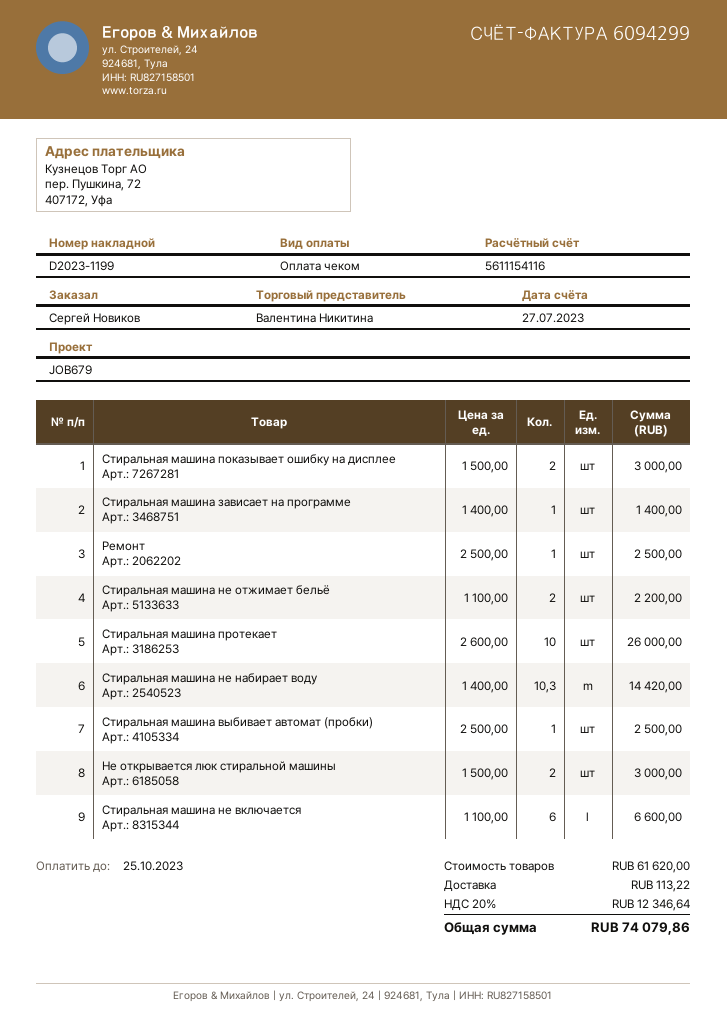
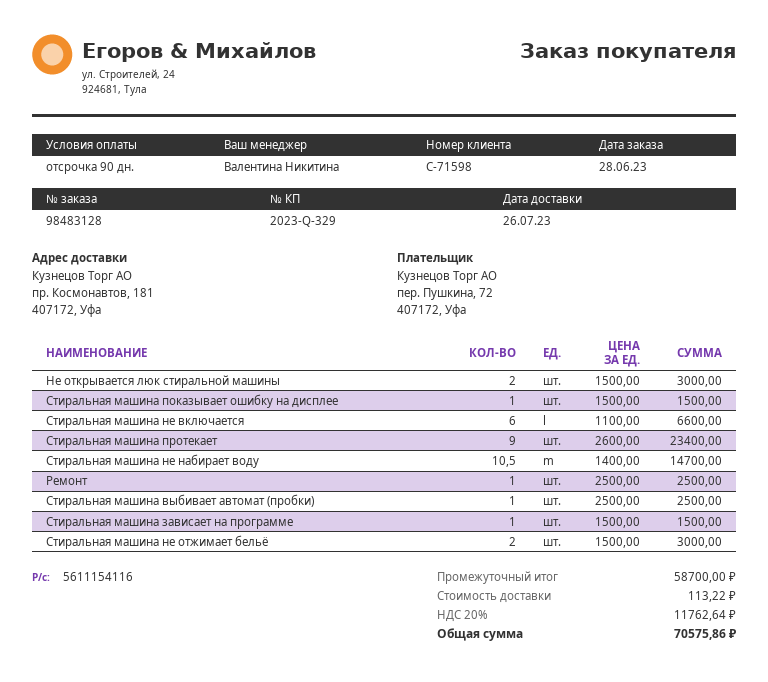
Стиральная машина показывает ошибку на дисплее: 2 x 1500.00 = 3000.00 -> 1 x 1500.00 = 1500.00
Стиральная машина зависает на программе: 1 x 1400.00 = 1400.00 -> 1 x 1500.00 = 1500.00
Стиральная машина не отжимает бельё: 2 x 1100.00 = 2200.00 -> 2 x 1500.00 = 3000.00
Стиральная машина протекает: 10 x 2600.00 = 26000.00 -> 9 x 2600.00 = 23400.00
Стиральная машина не набирает воду: 10.3 x 1400.00 = 14420.00 -> 10.5 x 1400.00 = 14700.00
subtotal: 61620.00 -> 58700.00
tax: 20% = 12346.64 -> 20% = 11762.64
total: 74079.86 -> 70575.86

